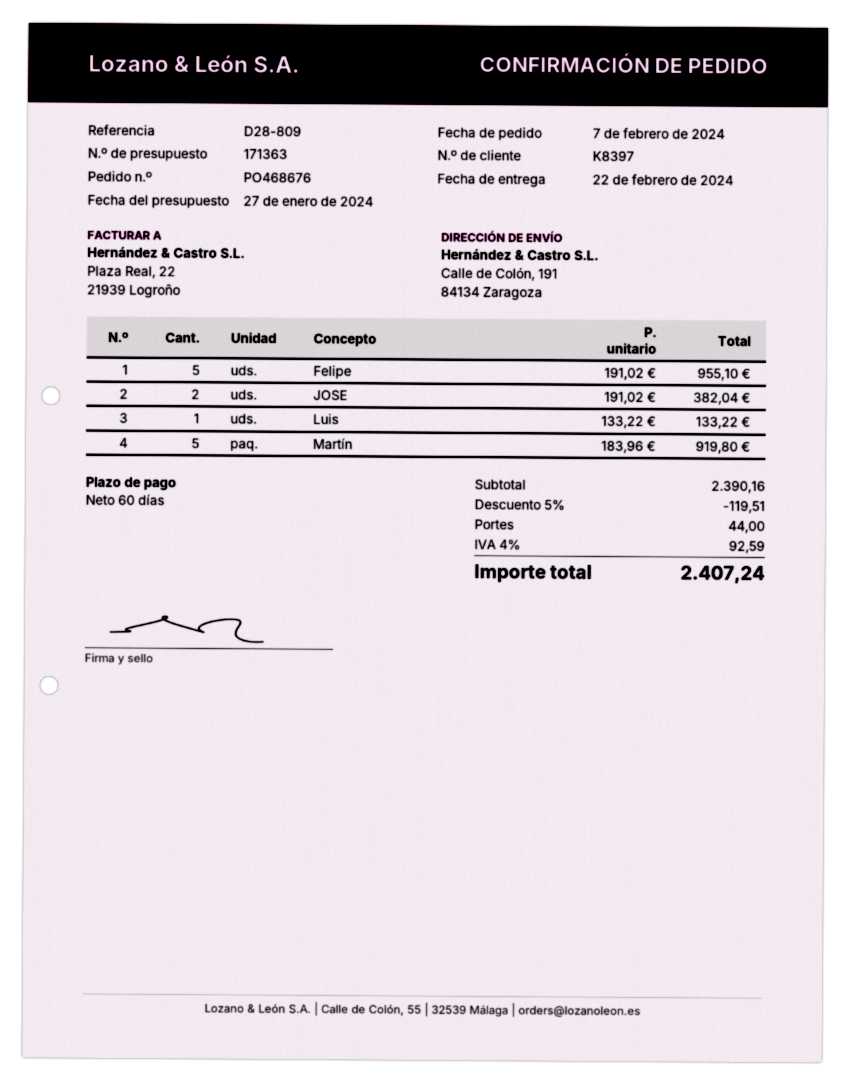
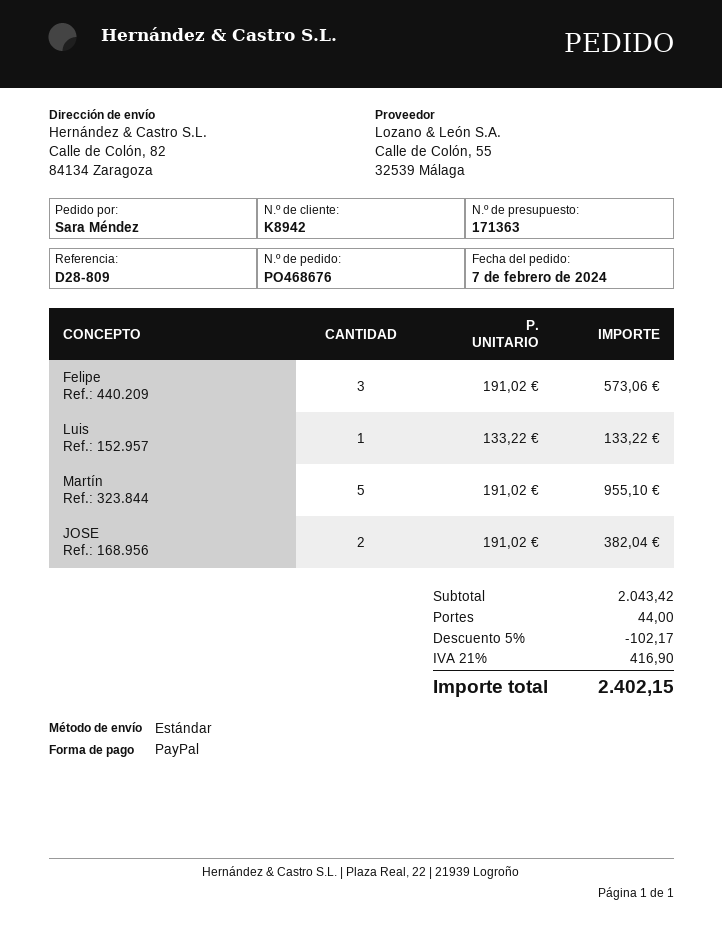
customer number: K8397 -> K8942
ship to: Calle de Colón, 191, 84134 Zaragoza -> Calle de Colón, 82, 84134 Zaragoza
Felipe: 5 x 191.02 = 955.10 -> 3 x 191.02 = 573.06
Martín: 5 x 183.96 = 919.80 -> 5 x 191.02 = 955.10
subtotal: 2390.16 -> 2043.42
discount: 5% = 119.51 -> 5% = 102.17
tax: 4% = 92.59 -> 21% = 416.90
total: 2407.24 -> 2402.15

